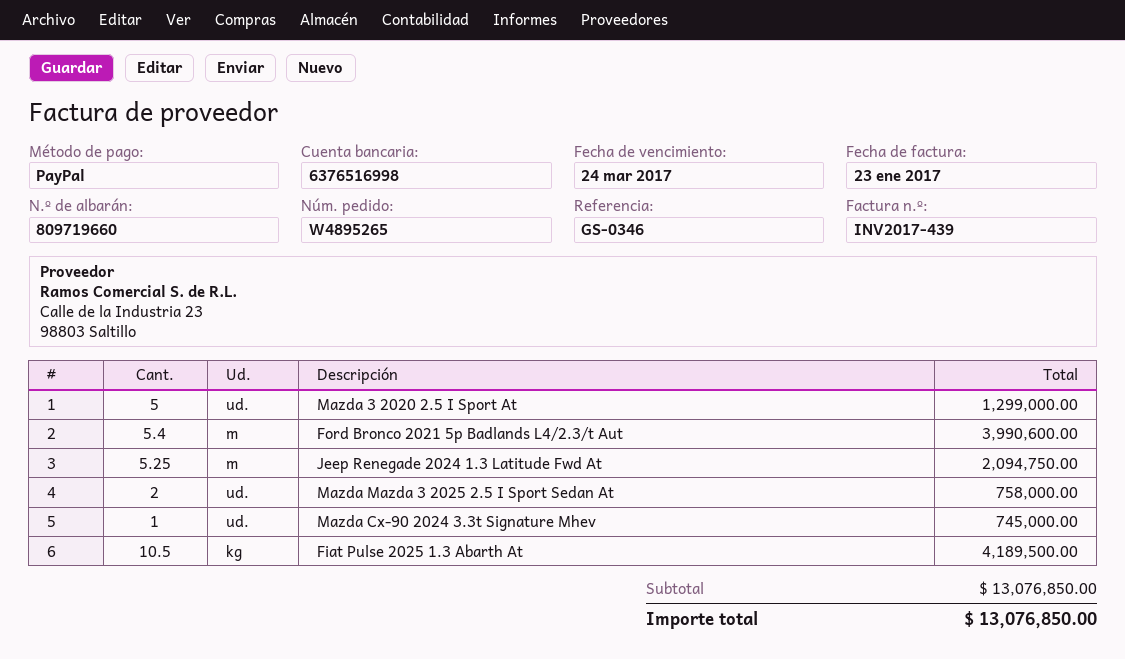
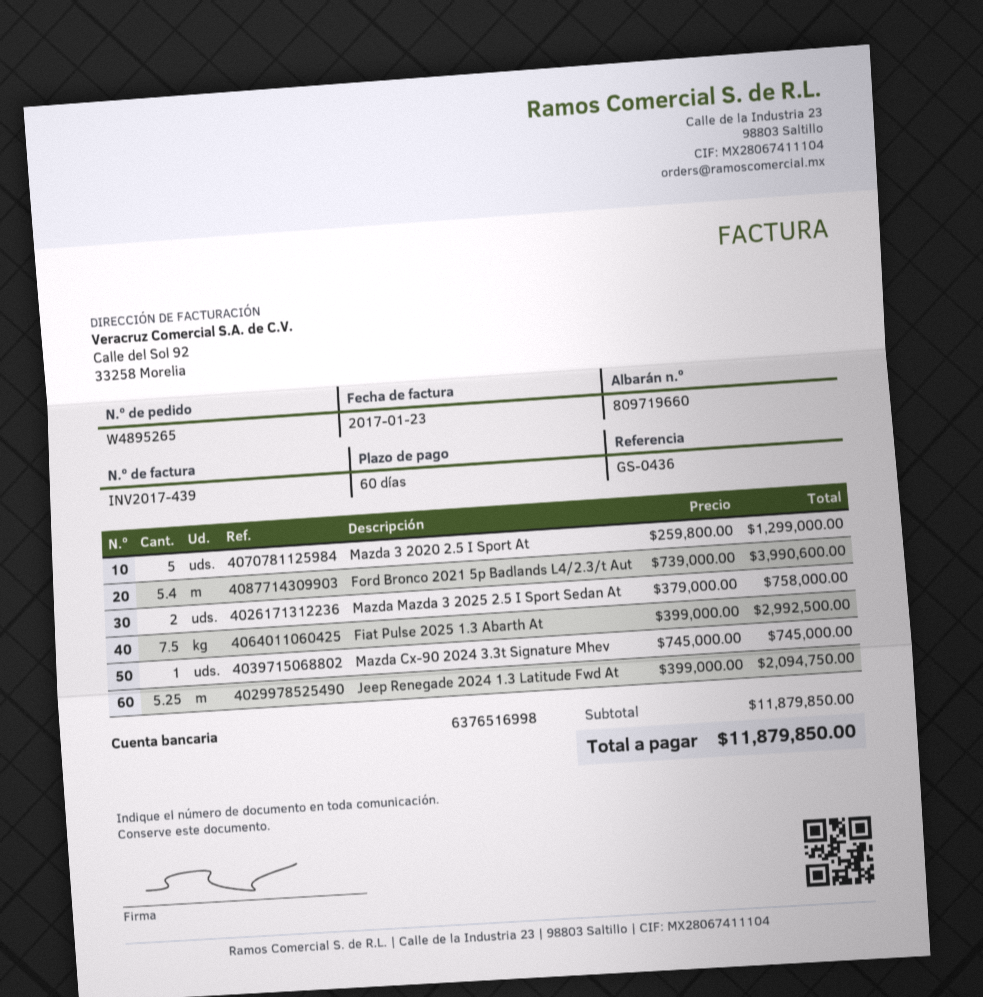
reference: GS-0346 -> GS-0436
Fiat Pulse 2025 1.3 Abarth At: 10.5 for 4189500.00 -> 7.5 for 2992500.00
subtotal: 13076850.00 -> 11879850.00
total: 13076850.00 -> 11879850.00

